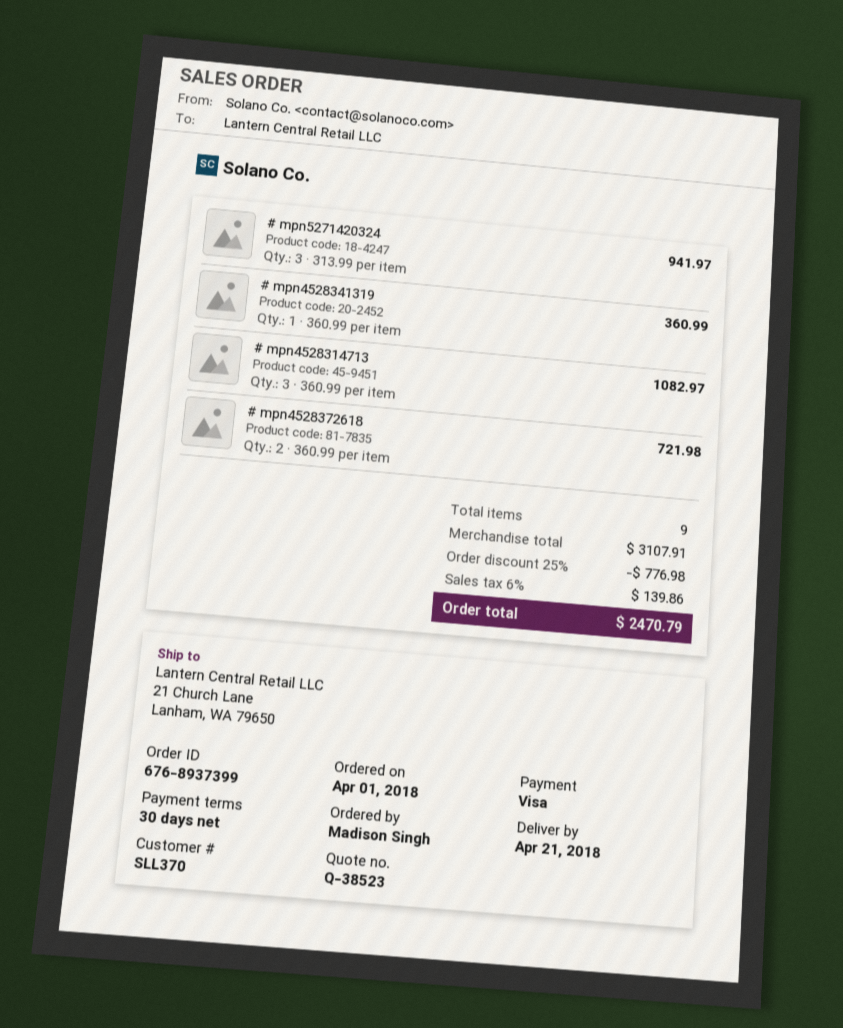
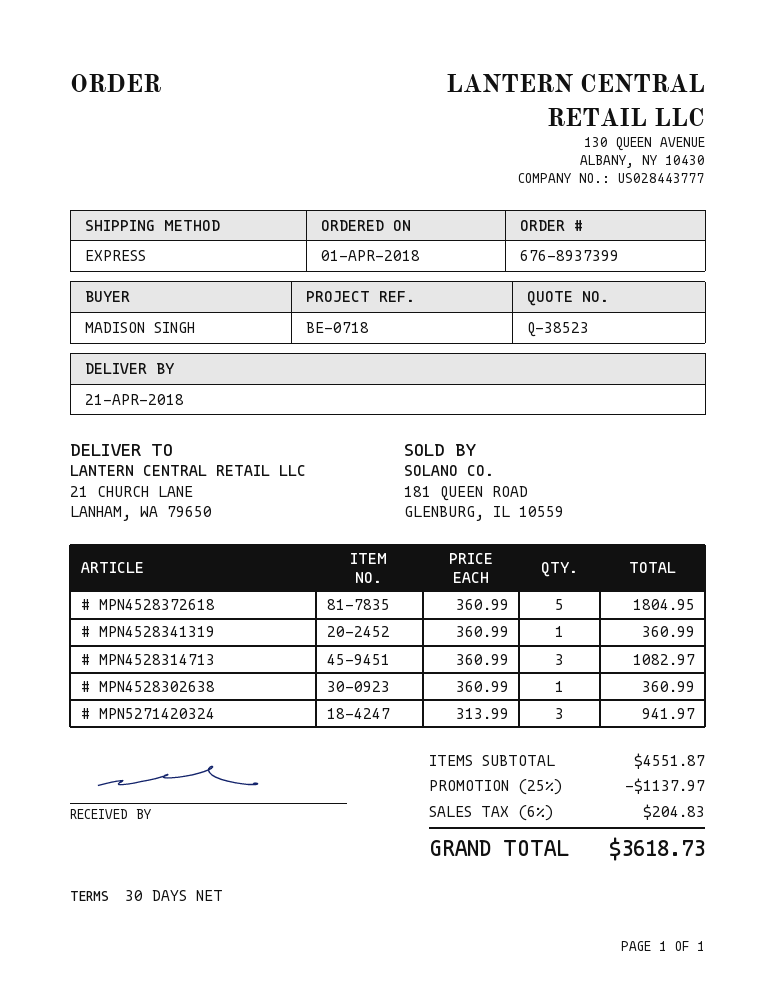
# mpn4528372618: 2 x 360.99 = 721.98 -> 5 x 360.99 = 1804.95
# MPN4528302638: none -> 1 x 360.99 = 360.99
subtotal: 3107.91 -> 4551.87
discount: 25% = 776.98 -> 25% = 1137.97
tax: 6% = 139.86 -> 6% = 204.83
total: 2470.79 -> 3618.73

